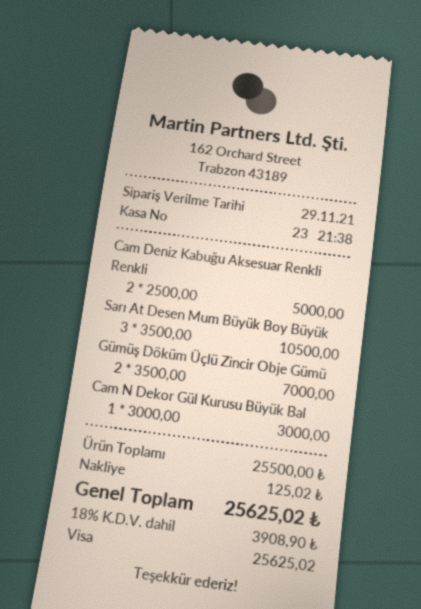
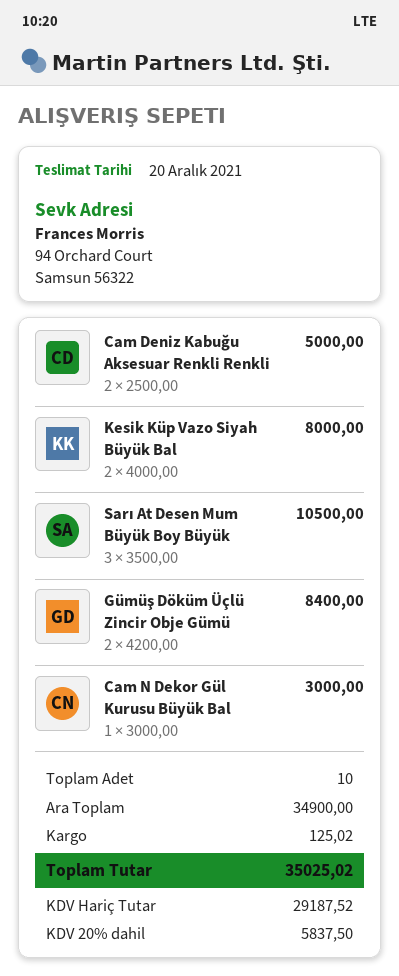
Gümüş Döküm Üçlü Zincir Obje Gümü: 2 x 3500.00 = 7000.00 -> 2 x 4200.00 = 8400.00
Kesik Küp Vazo Siyah Büyük Bal: none -> 2 x 4000.00 = 8000.00
subtotal: 25500.00 -> 34900.00
tax: 18% = 3908.90 -> 20% = 5837.50
total: 25625.02 -> 35025.02

